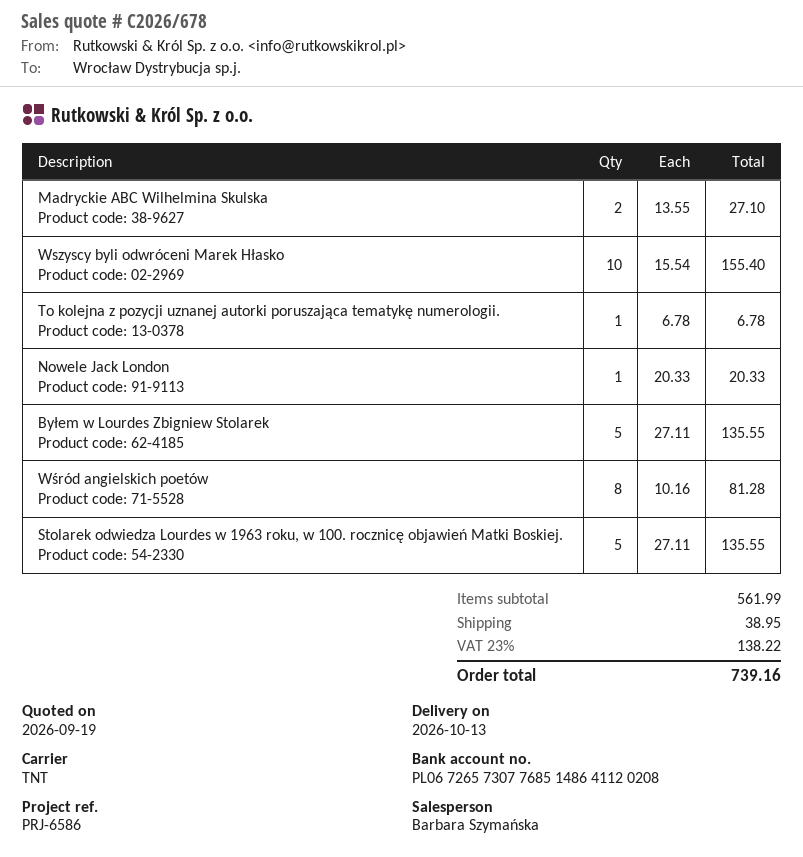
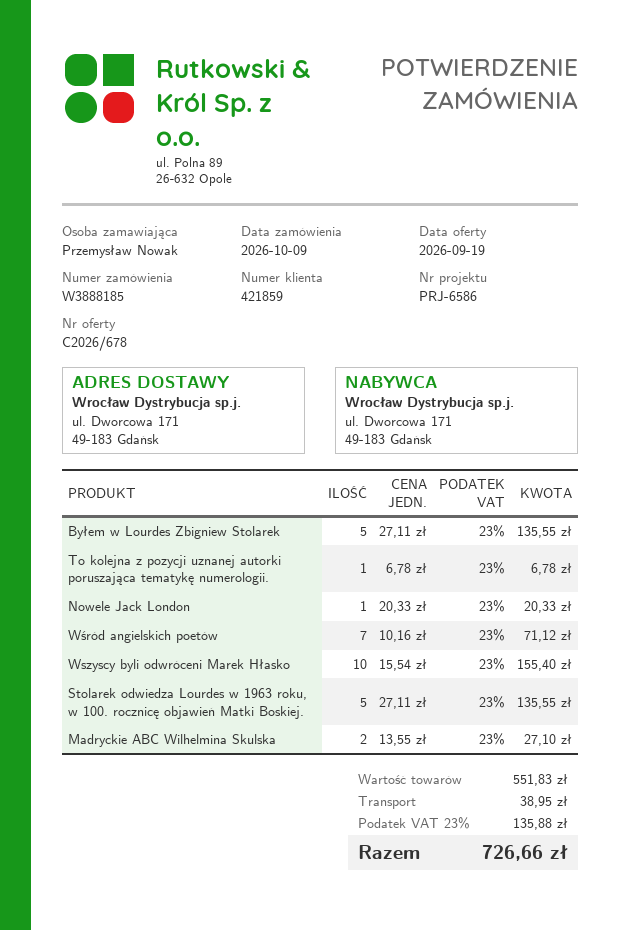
Wśród angielskich poetów: 8 x 10.16 = 81.28 -> 7 x 10.16 = 71.12
subtotal: 561.99 -> 551.83
tax: 23% = 138.22 -> 23% = 135.88
total: 739.16 -> 726.66

